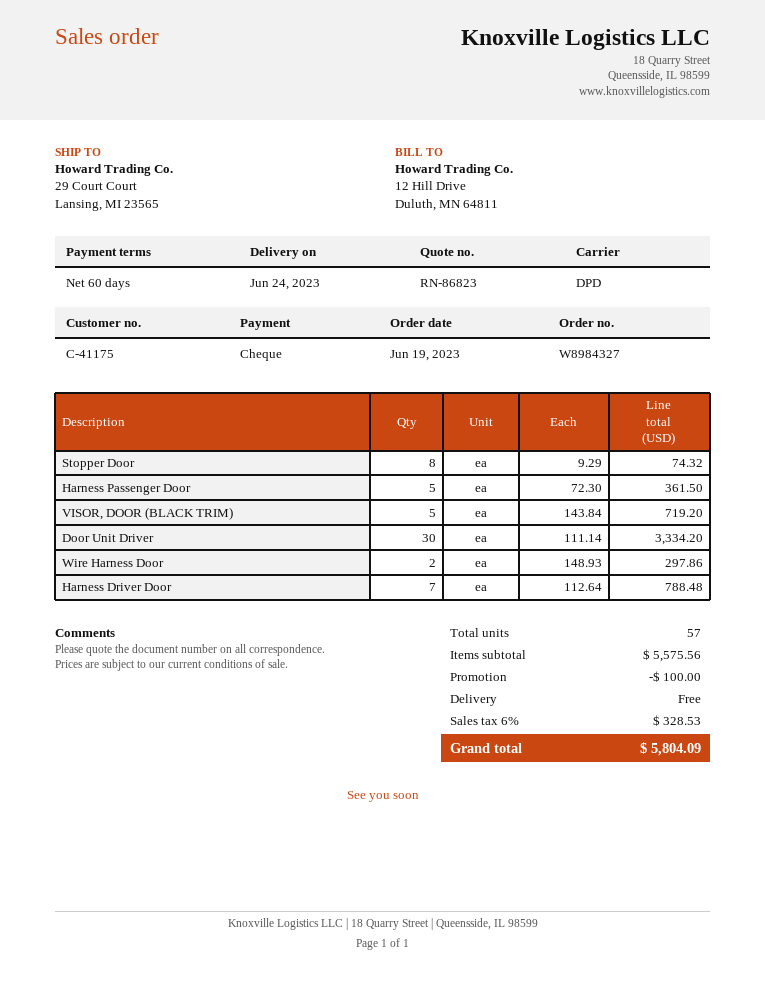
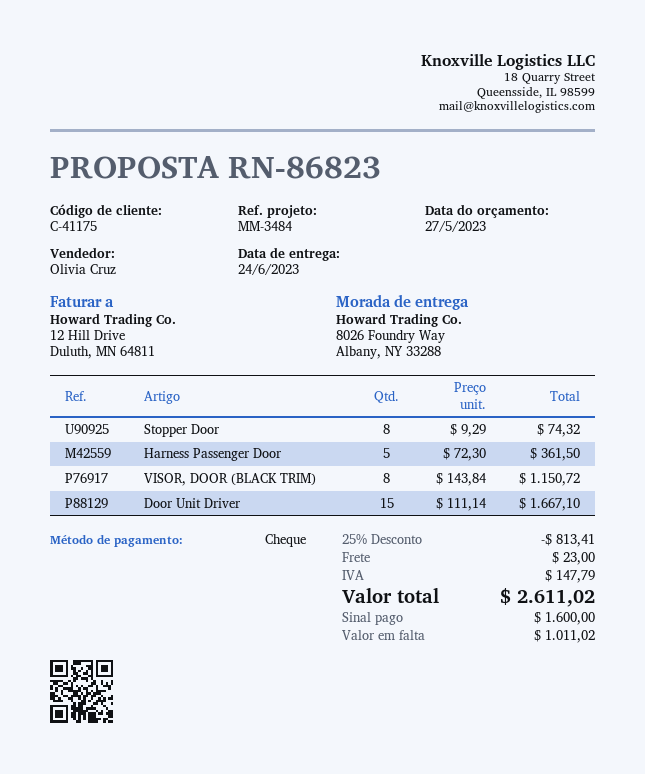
ship to: 29 Court Court, Lansing, MI 23565 -> 8026 Foundry Way, Albany, NY 33288
VISOR, DOOR (BLACK TRIM): 5 x 143.84 = 719.20 -> 8 x 143.84 = 1150.72
Door Unit Driver: 30 x 111.14 = 3334.20 -> 15 x 111.14 = 1667.10
Wire Harness Door: 2 x 148.93 = 297.86 -> none
Harness Driver Door: 7 x 112.64 = 788.48 -> none
discount: 100.00 -> 813.41
shipping: 0.00 -> 23.00
tax: 328.53 -> 147.79
total: 5804.09 -> 2611.02

